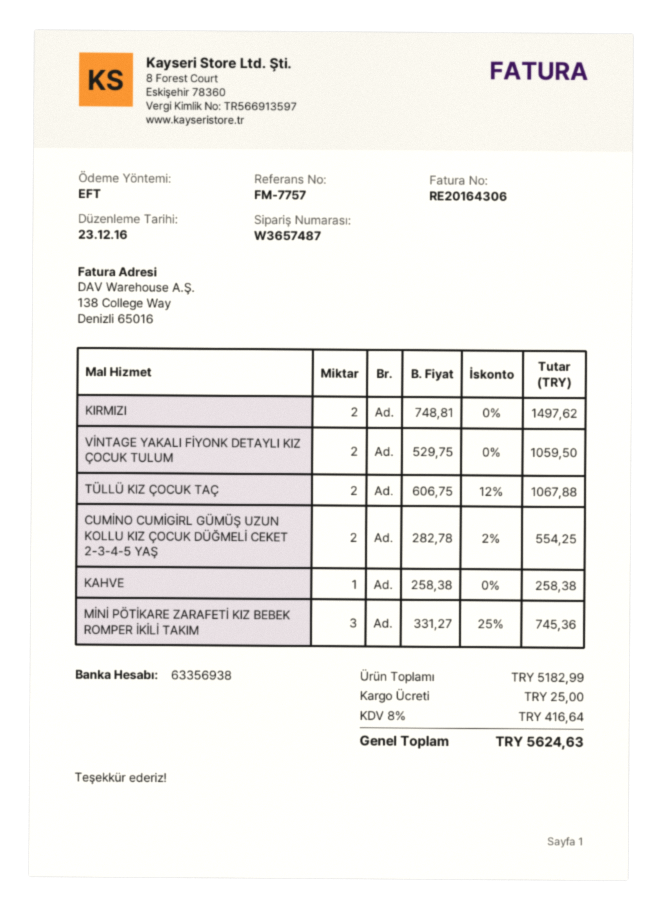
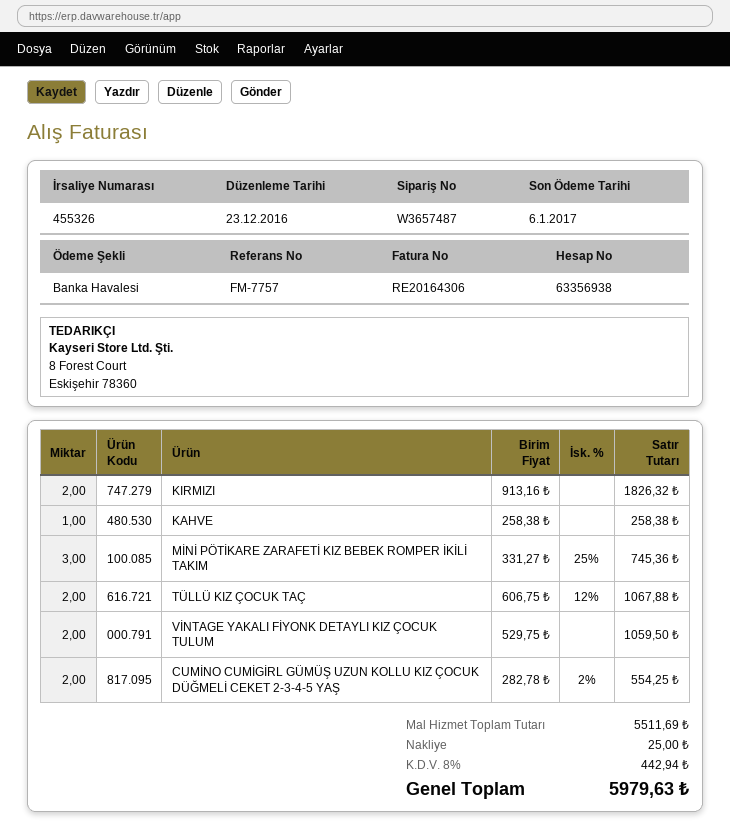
KIRMIZI: 2 x 748.81 = 1497.62 -> 2 x 913.16 = 1826.32
subtotal: 5182.99 -> 5511.69
tax: 8% = 416.64 -> 8% = 442.94
total: 5624.63 -> 5979.63

